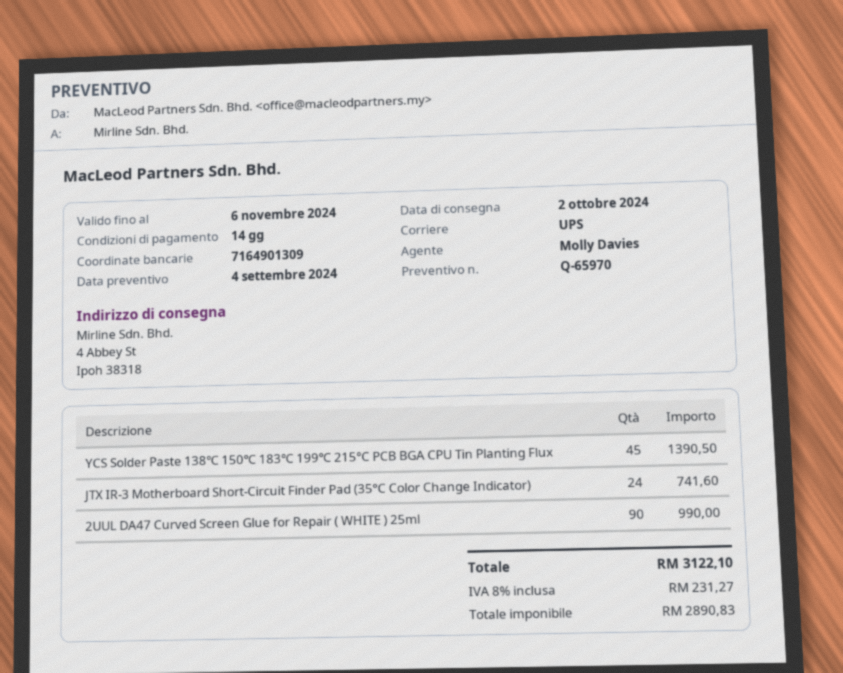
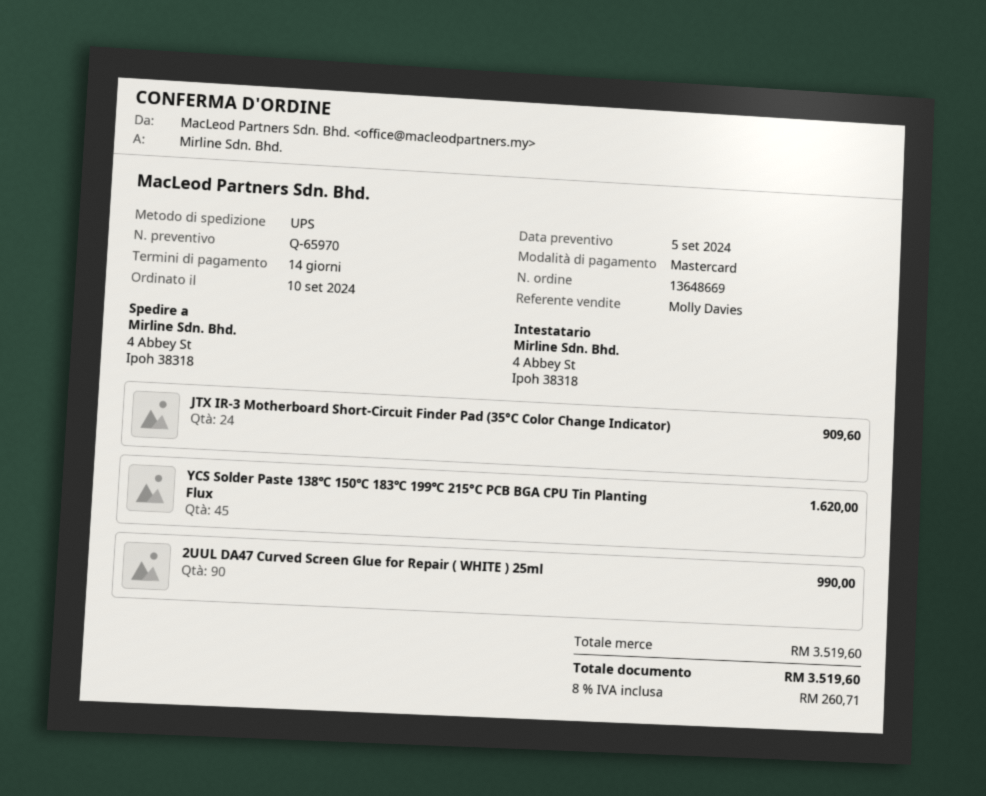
quote date: 2024-09-04 -> 2024-09-05
YCS Solder Paste 138℃ 150℃ 183℃ 199℃ 215°C PCB BGA CPU Tin Planting Flux: 45 for 1390.50 -> 45 for 1620.00
JTX IR-3 Motherboard Short-Circuit Finder Pad (35°C Color Change Indicator): 24 for 741.60 -> 24 for 909.60
tax: 8% = 231.27 -> 8% = 260.71
total: 3122.10 -> 3519.60

